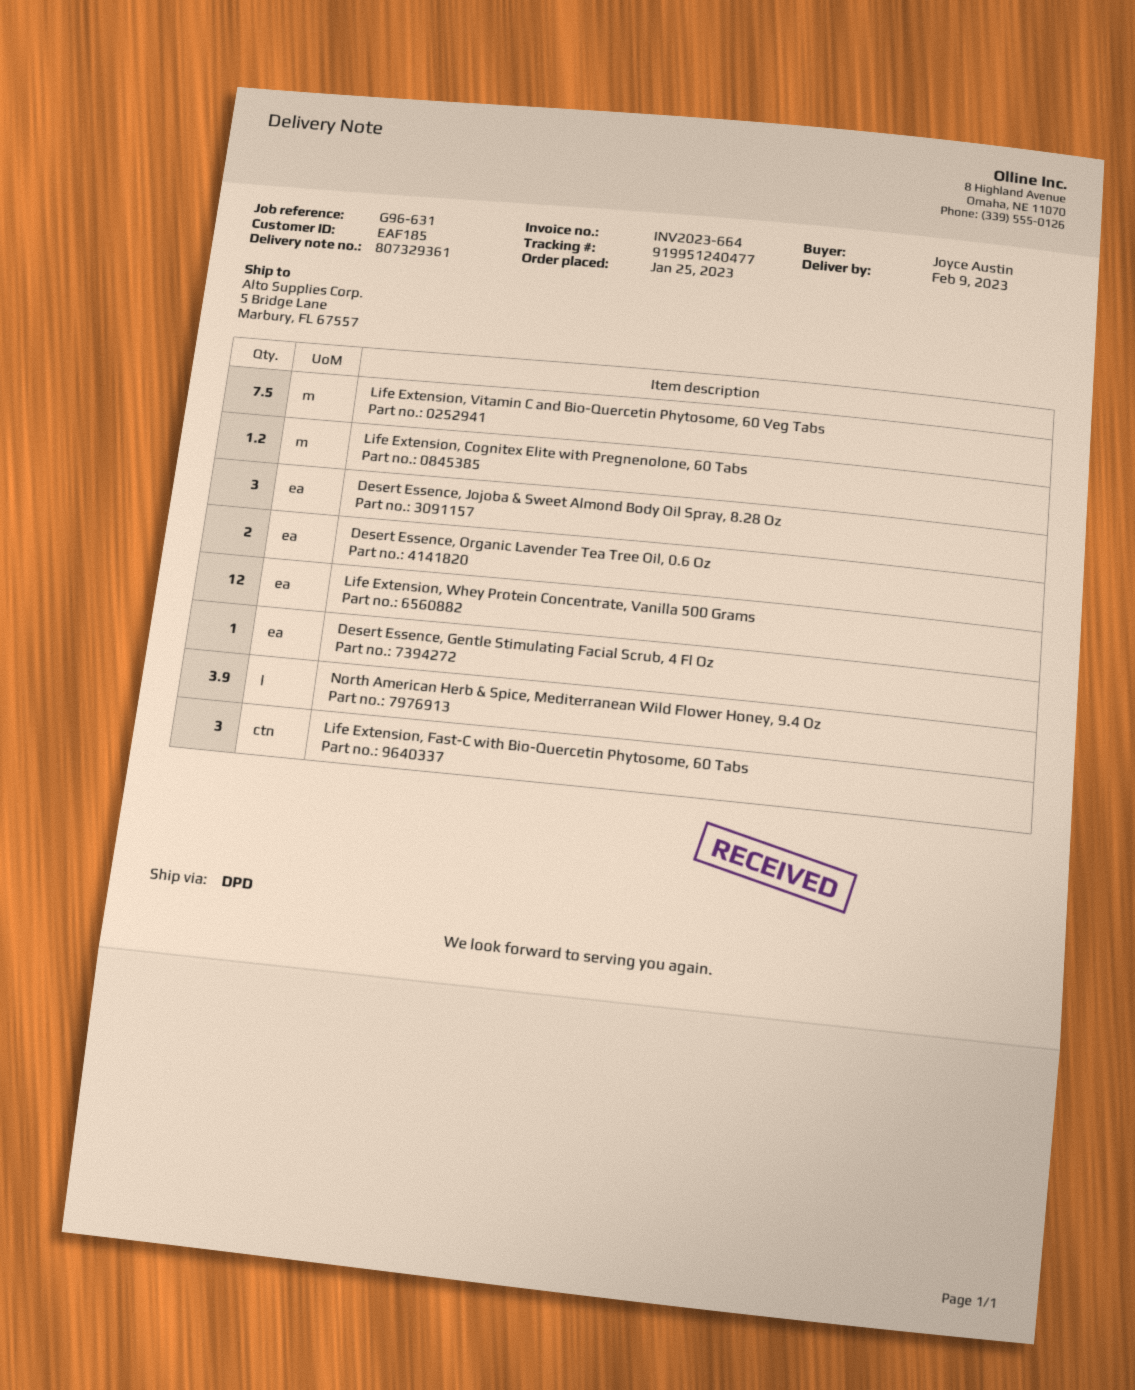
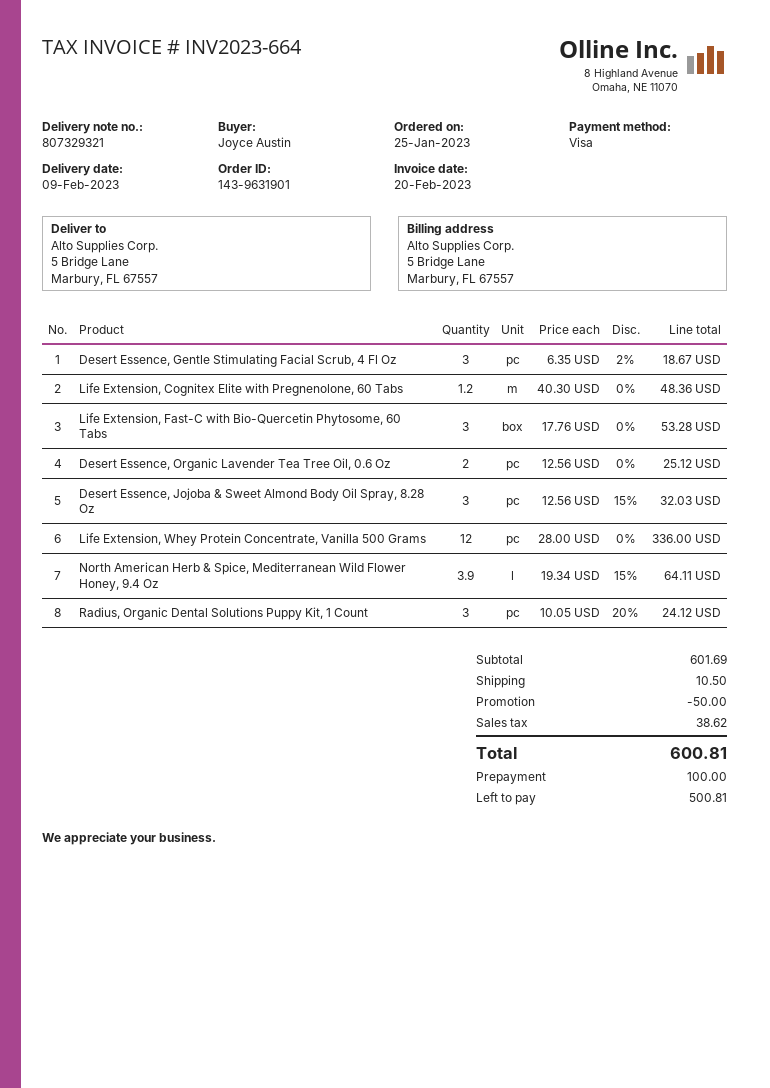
delivery note number: 807329361 -> 807329321
Life Extension, Vitamin C and Bio-Quercetin Phytosome, 60 Veg Tabs: 7.5 -> none
Desert Essence, Gentle Stimulating Facial Scrub, 4 Fl Oz: 1 -> 3
Radius, Organic Dental Solutions Puppy Kit, 1 Count: none -> 3

